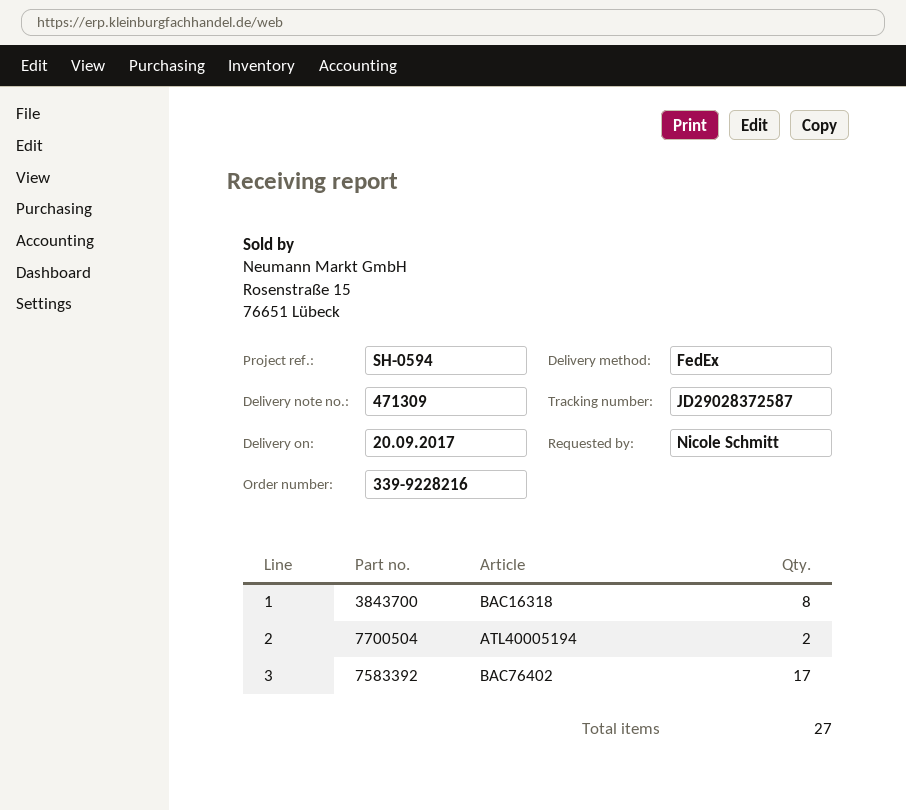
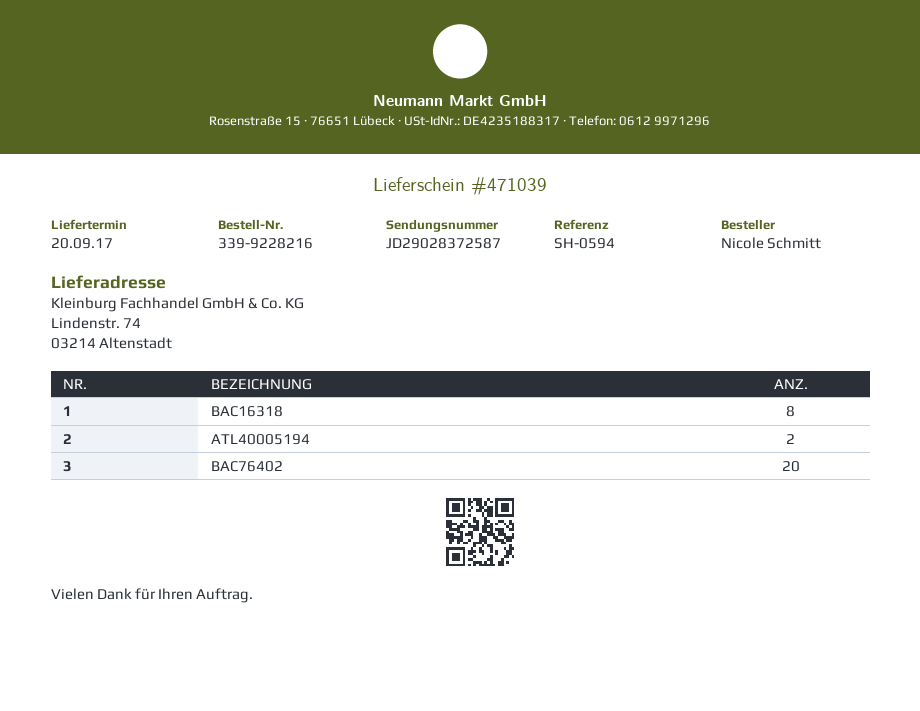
delivery note number: 471309 -> 471039
BAC76402: 17 -> 20

